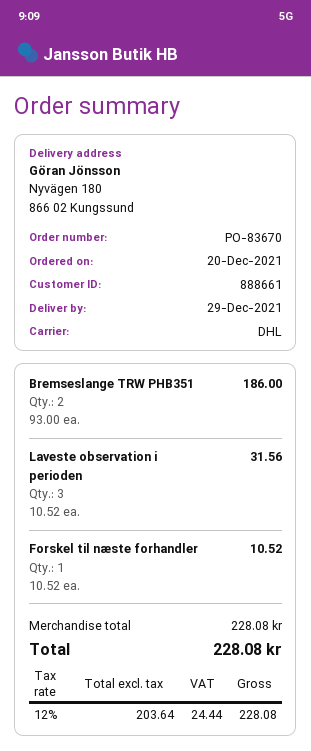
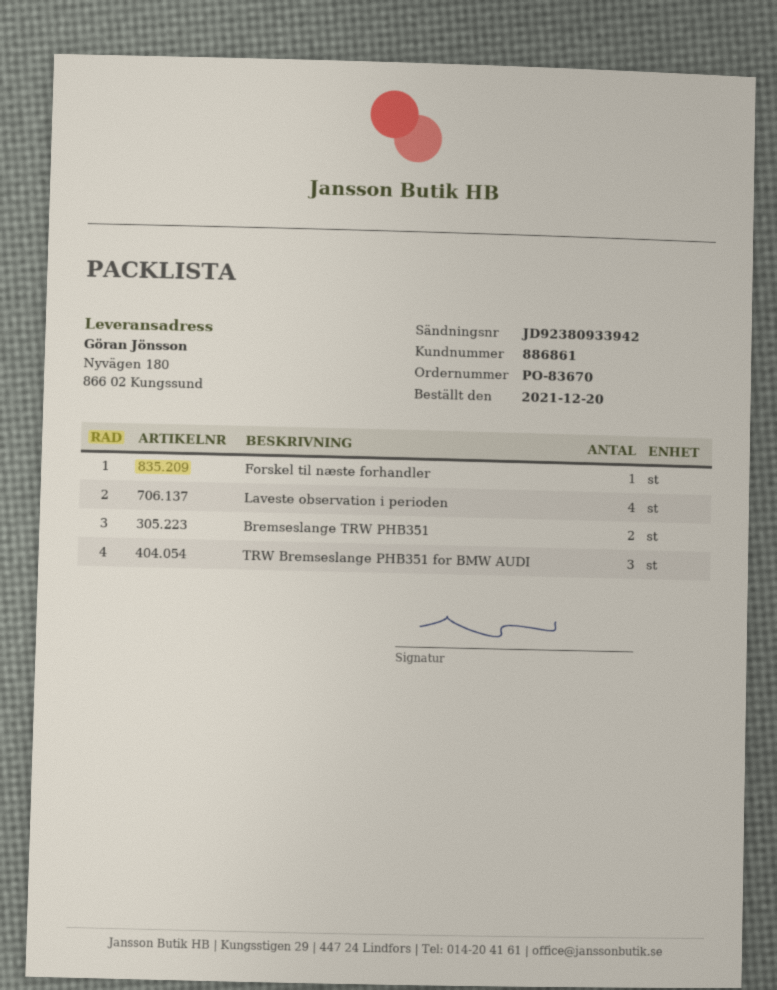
customer number: 888661 -> 886861
Laveste observation i perioden: 3 -> 4
TRW Bremseslange PHB351 for BMW AUDI: none -> 3

